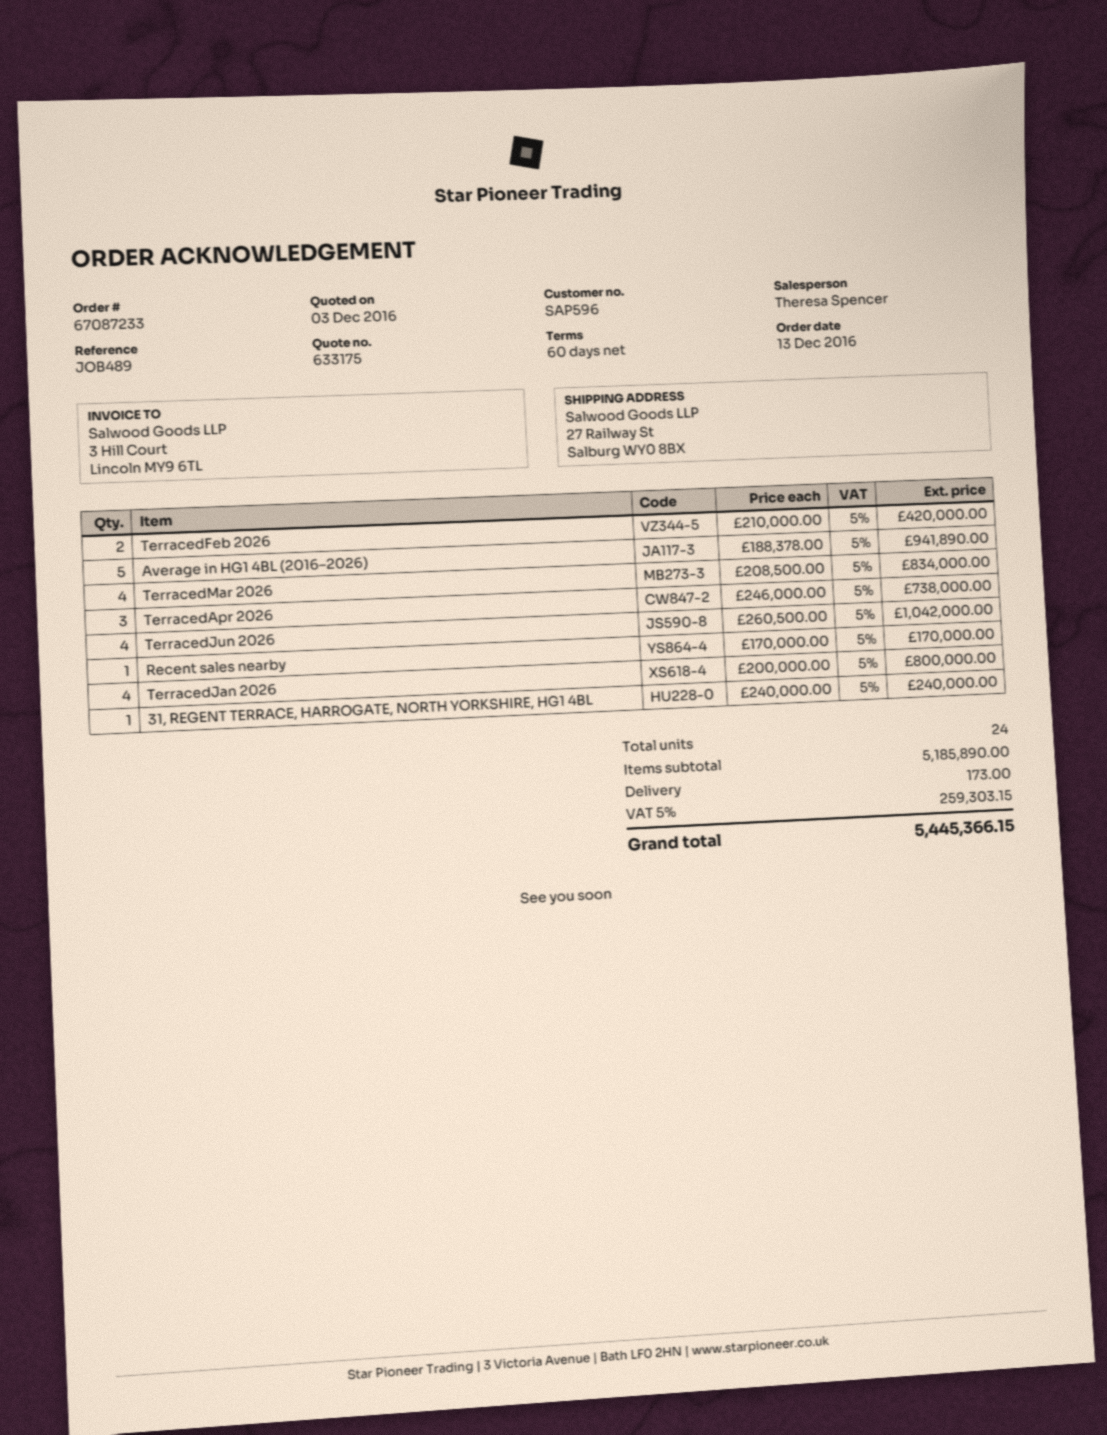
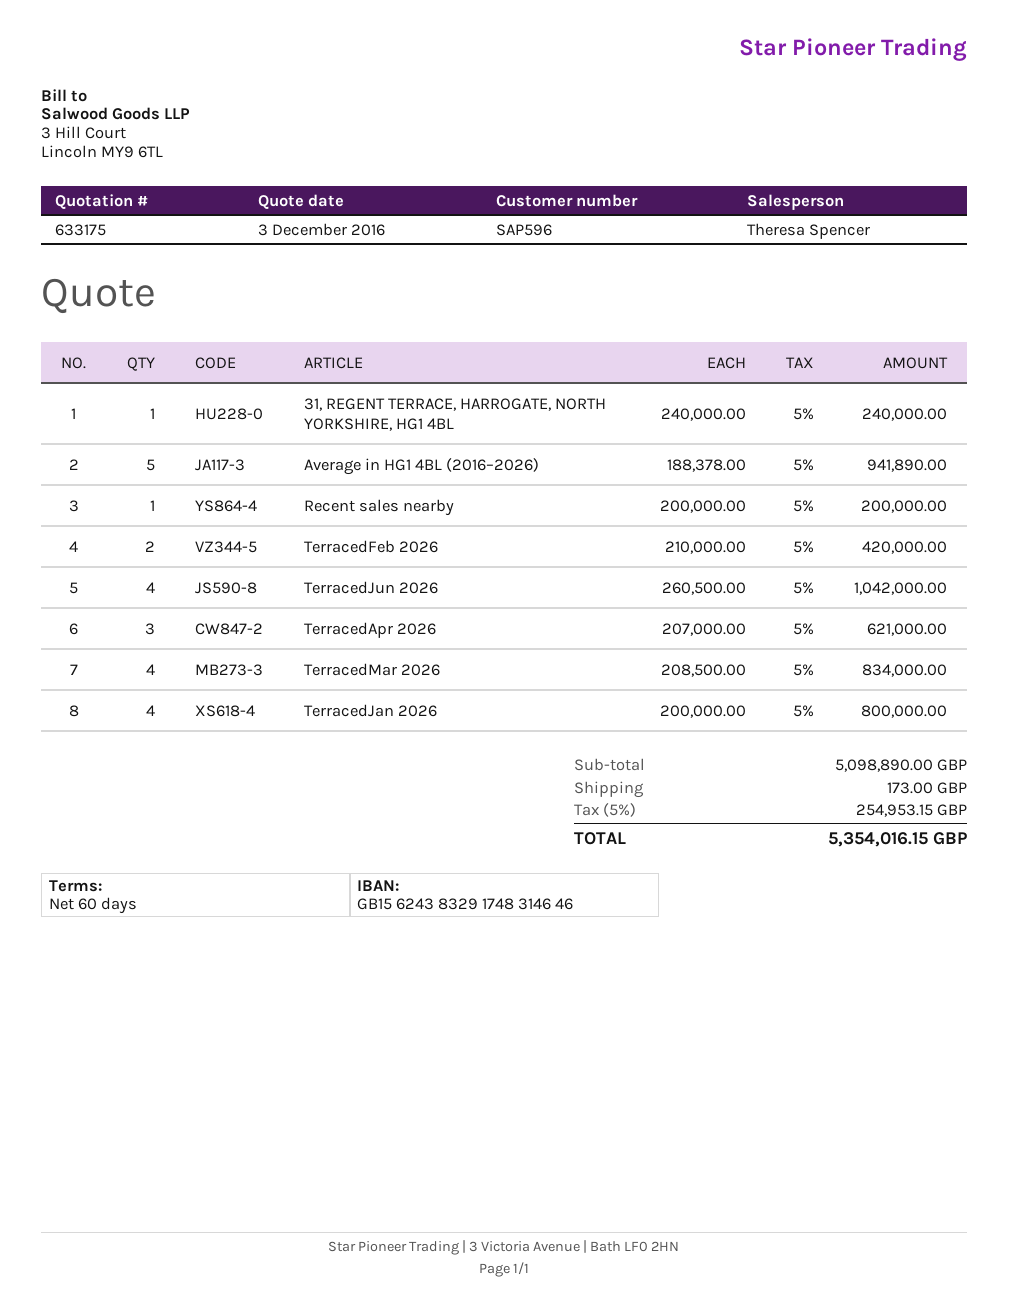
TerracedApr 2026: 3 x 246000.00 = 738000.00 -> 3 x 207000.00 = 621000.00
Recent sales nearby: 1 x 170000.00 = 170000.00 -> 1 x 200000.00 = 200000.00
subtotal: 5185890.00 -> 5098890.00
tax: 5% = 259303.15 -> 5% = 254953.15
total: 5445366.15 -> 5354016.15

